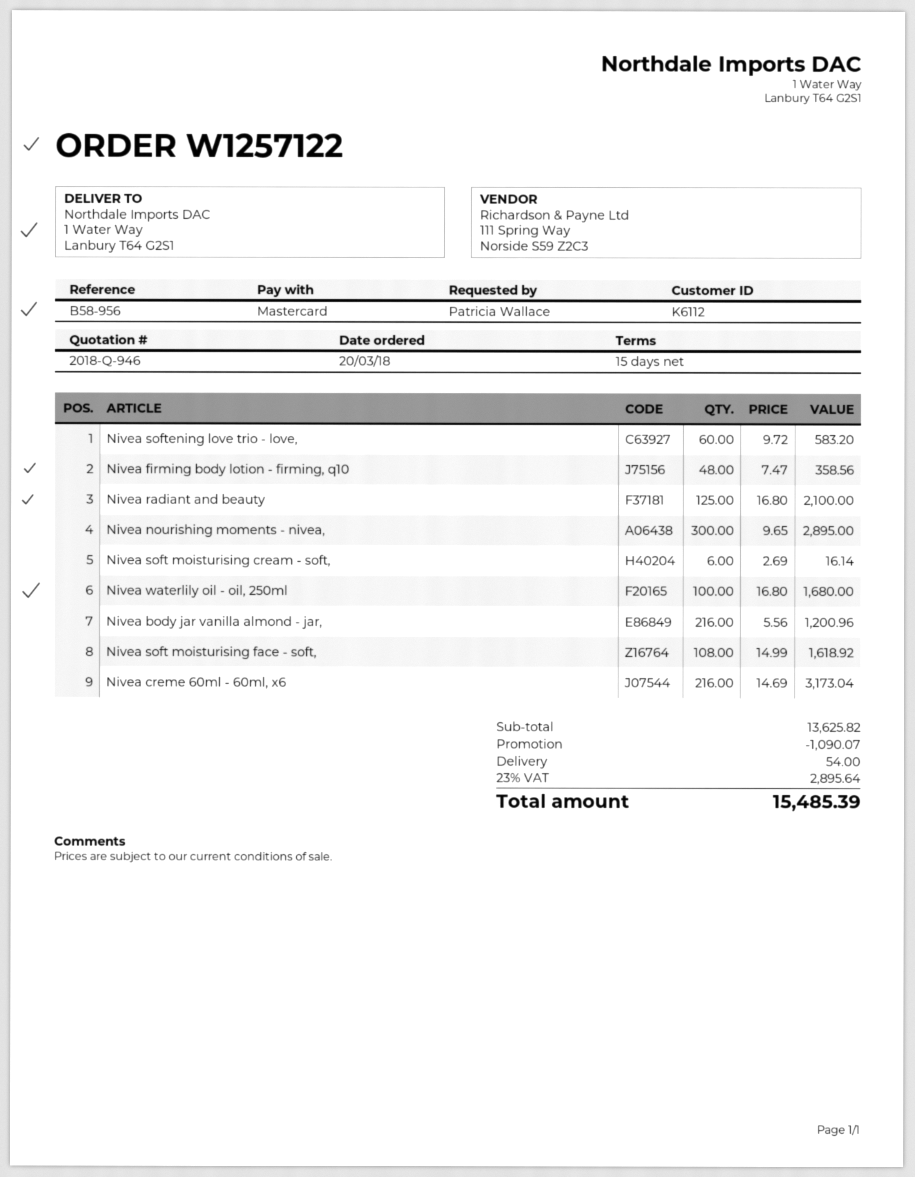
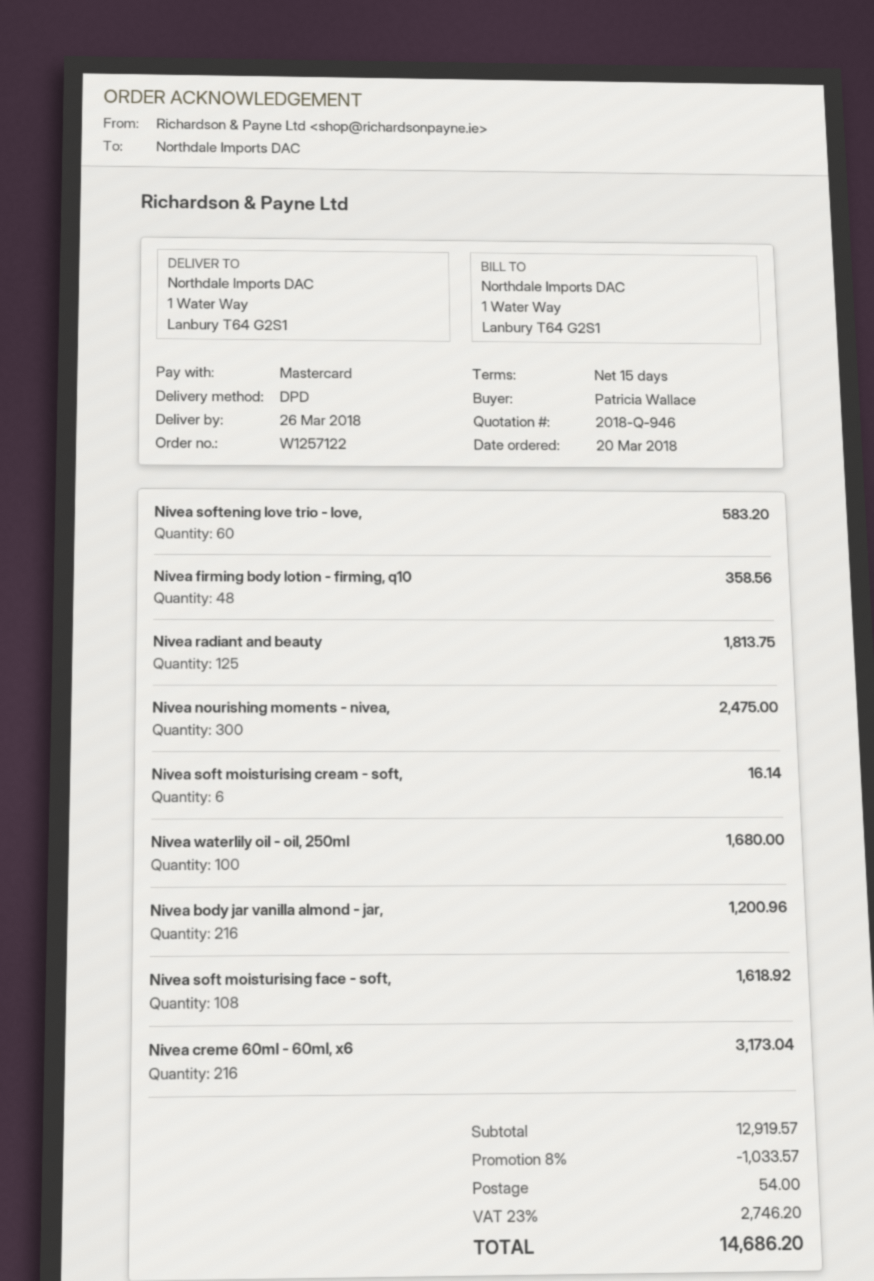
Nivea radiant and beauty: 125 for 2100.00 -> 125 for 1813.75
Nivea nourishing moments - nivea,: 300 for 2895.00 -> 300 for 2475.00
subtotal: 13625.82 -> 12919.57
discount: 1090.07 -> 1033.57
tax: 23% = 2895.64 -> 23% = 2746.20
total: 15485.39 -> 14686.20

